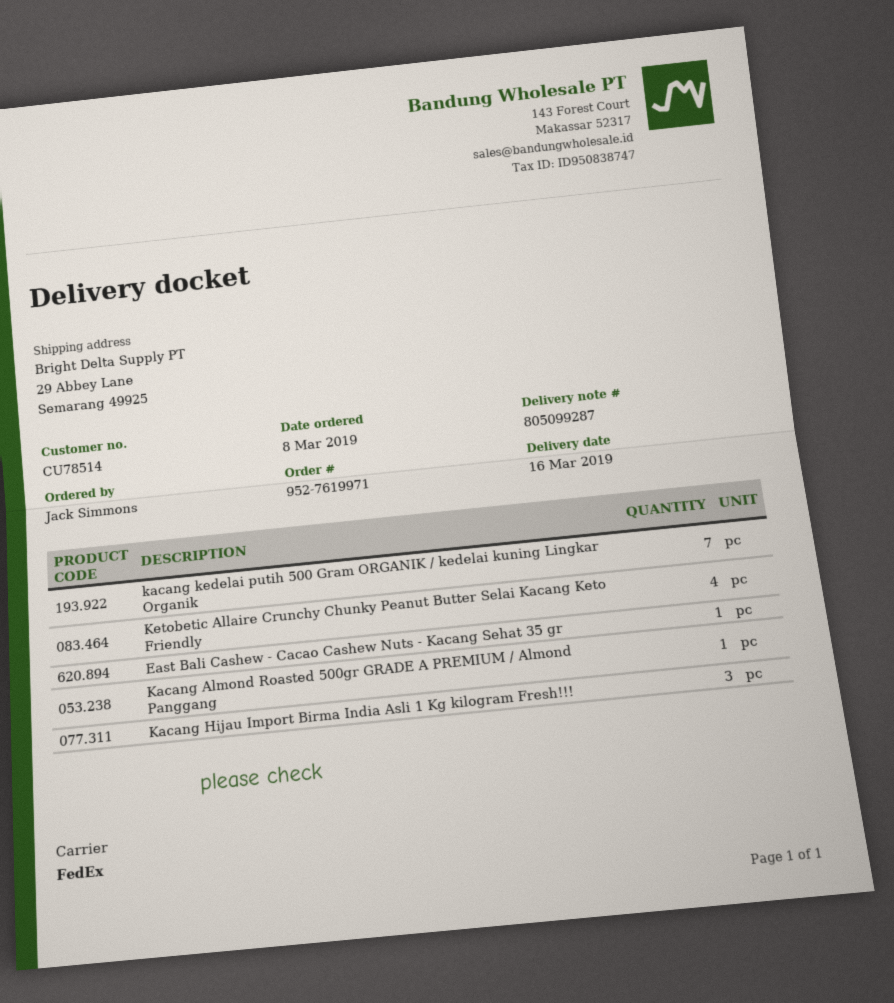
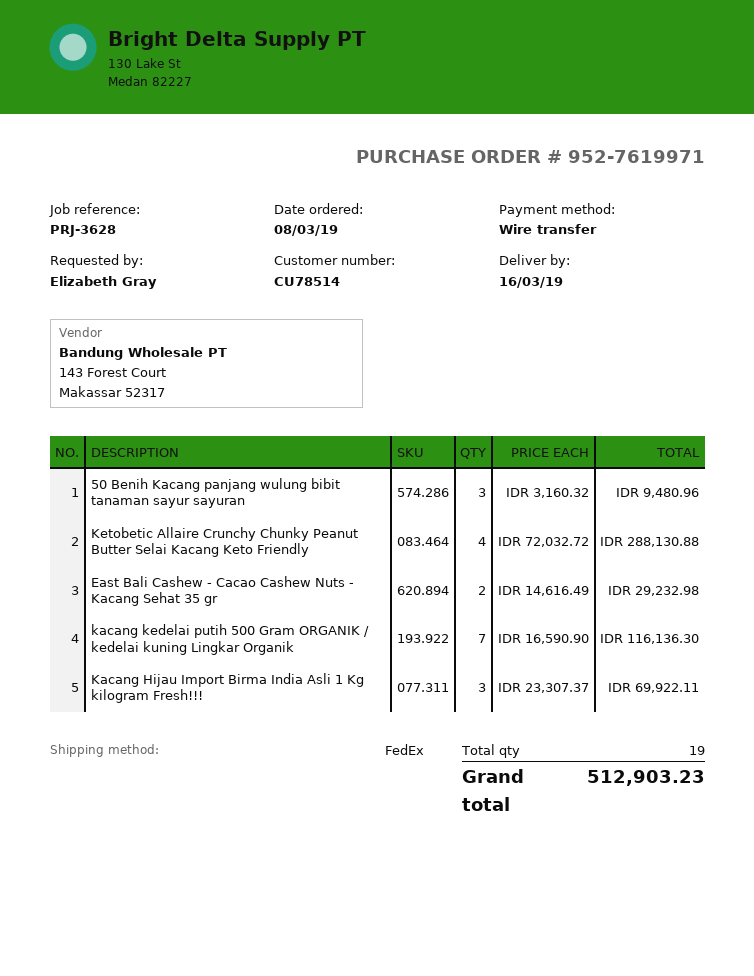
ordered by: Jack Simmons -> Elizabeth Gray
East Bali Cashew - Cacao Cashew Nuts - Kacang Sehat 35 gr: 1 -> 2
Kacang Almond Roasted 500gr GRADE A PREMIUM / Almond Panggang: 1 -> none
50 Benih Kacang panjang wulung bibit tanaman sayur sayuran: none -> 3

